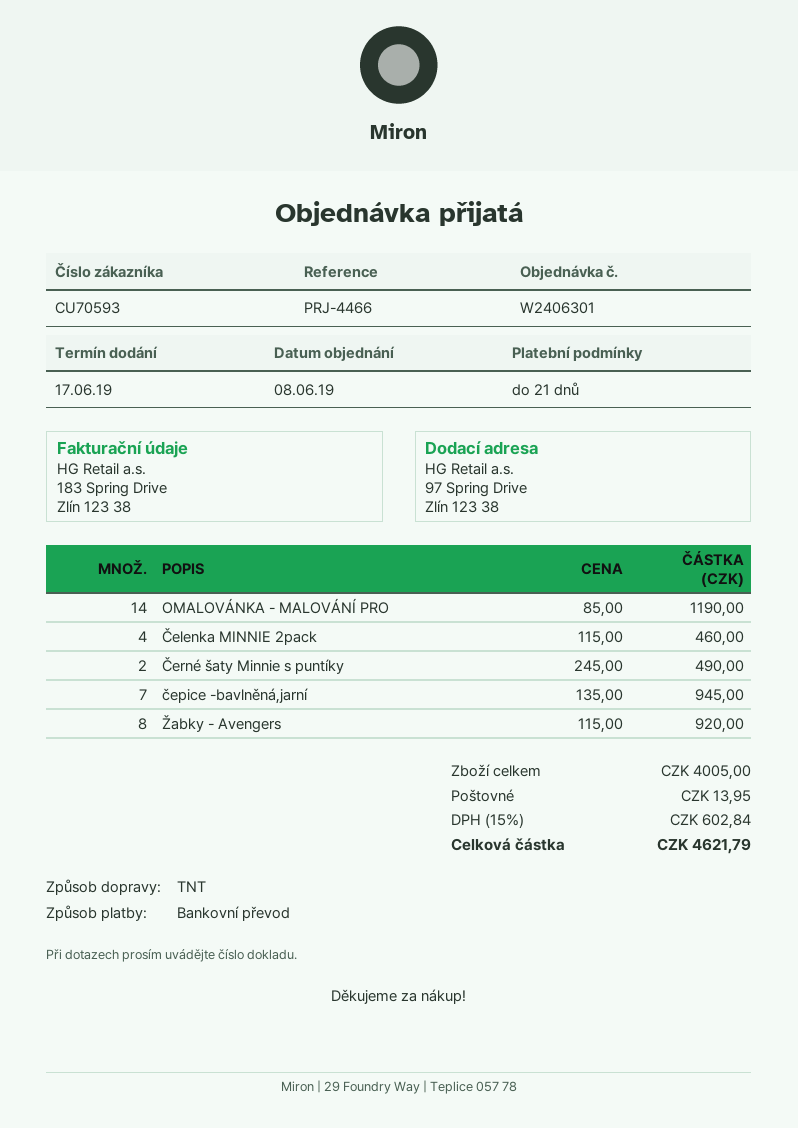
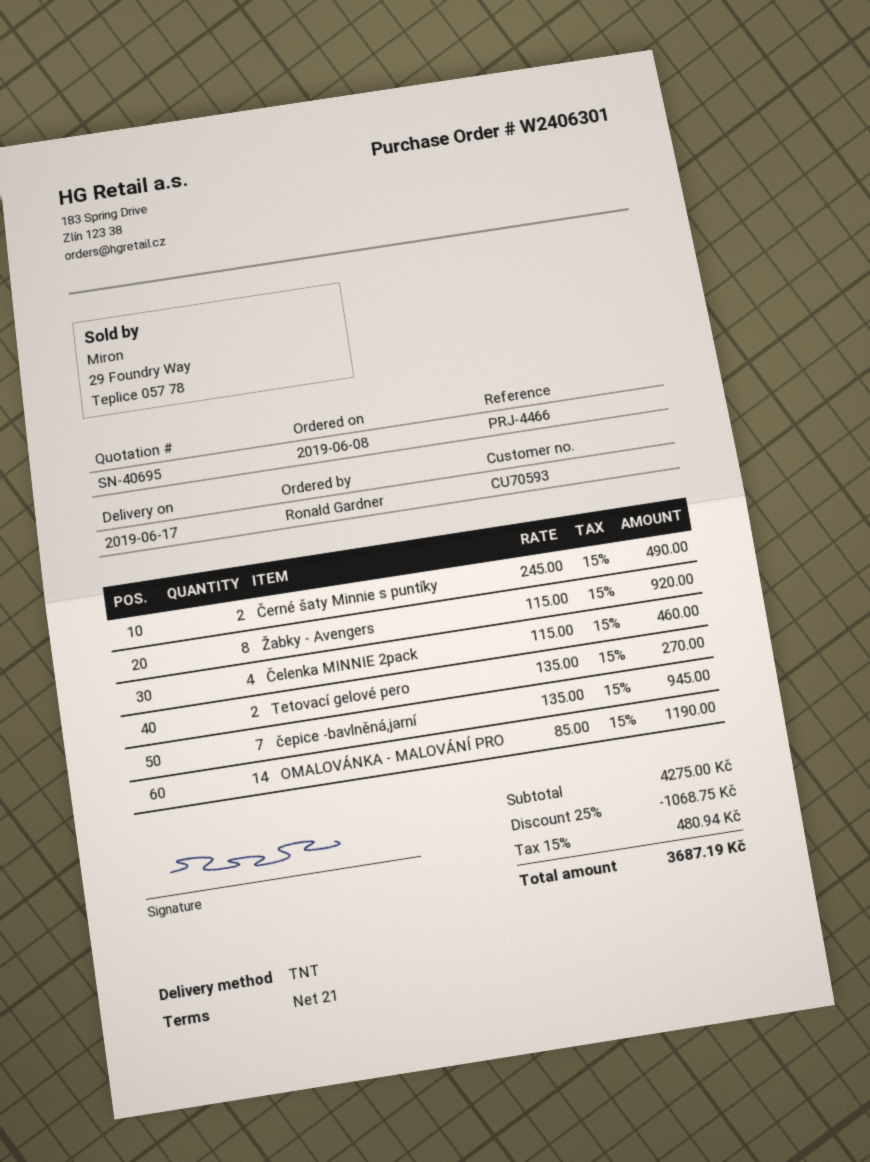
Tetovací gelové pero: none -> 2 x 135.00 = 270.00
subtotal: 4005.00 -> 4275.00
discount: none -> 25% = 1068.75
shipping: 13.95 -> none
tax: 15% = 602.84 -> 15% = 480.94
total: 4621.79 -> 3687.19

